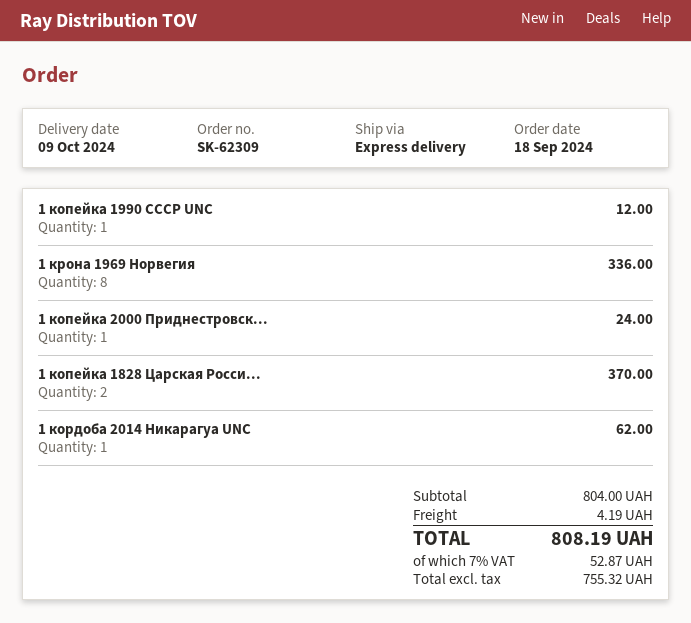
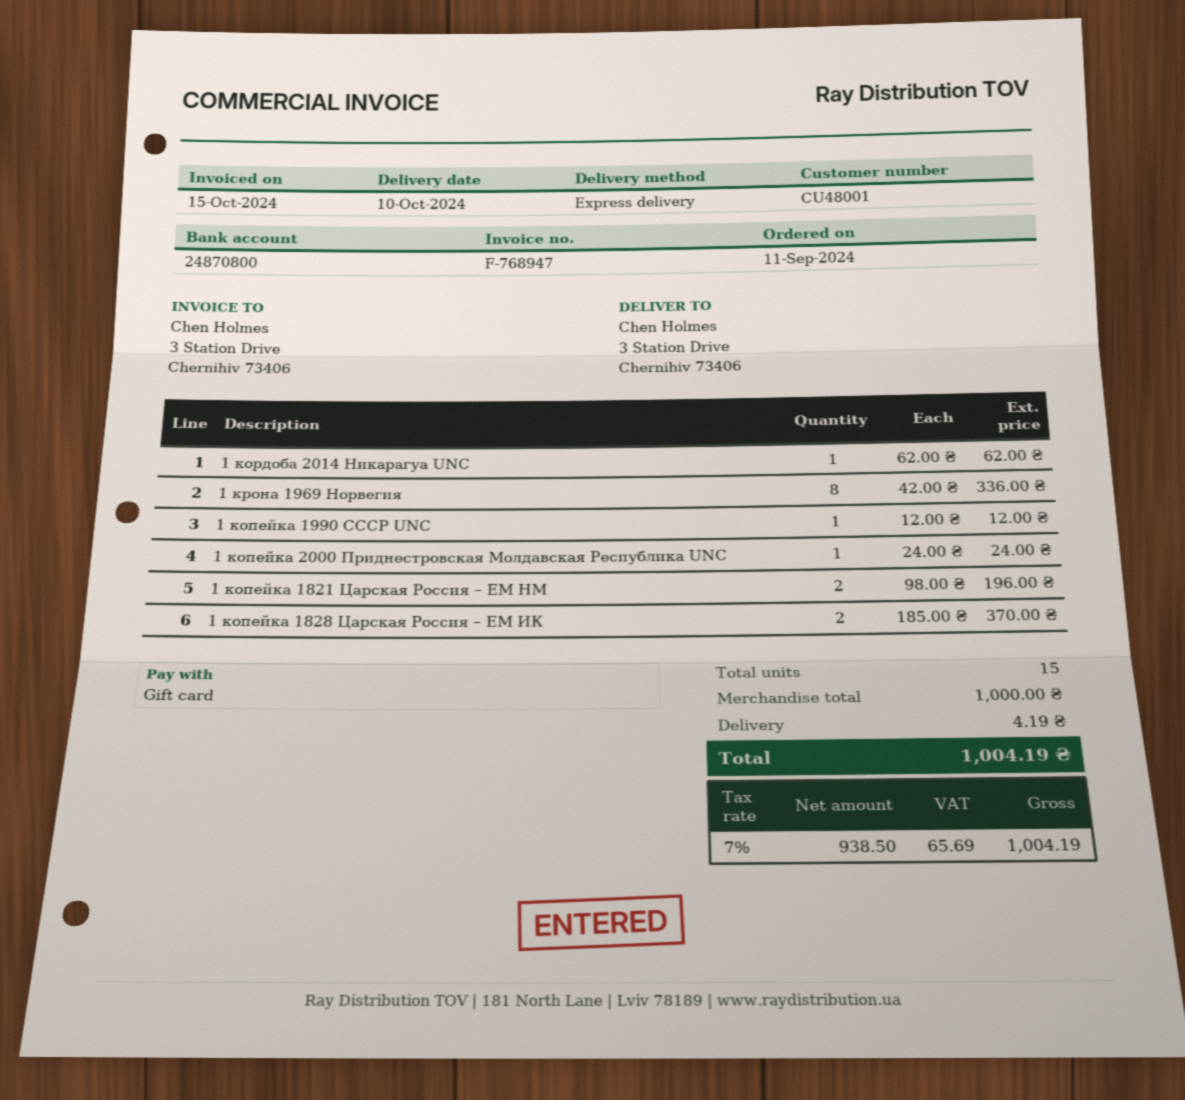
order date: 2024-09-18 -> 2024-09-11
delivery date: 2024-10-09 -> 2024-10-10
1 копейка 1821 Царская Россия – ЕМ НМ: none -> 2 for 196.00
subtotal: 804.00 -> 1000.00
net: 755.32 -> 938.50
tax: 7% = 52.87 -> 7% = 65.69
total: 808.19 -> 1004.19

